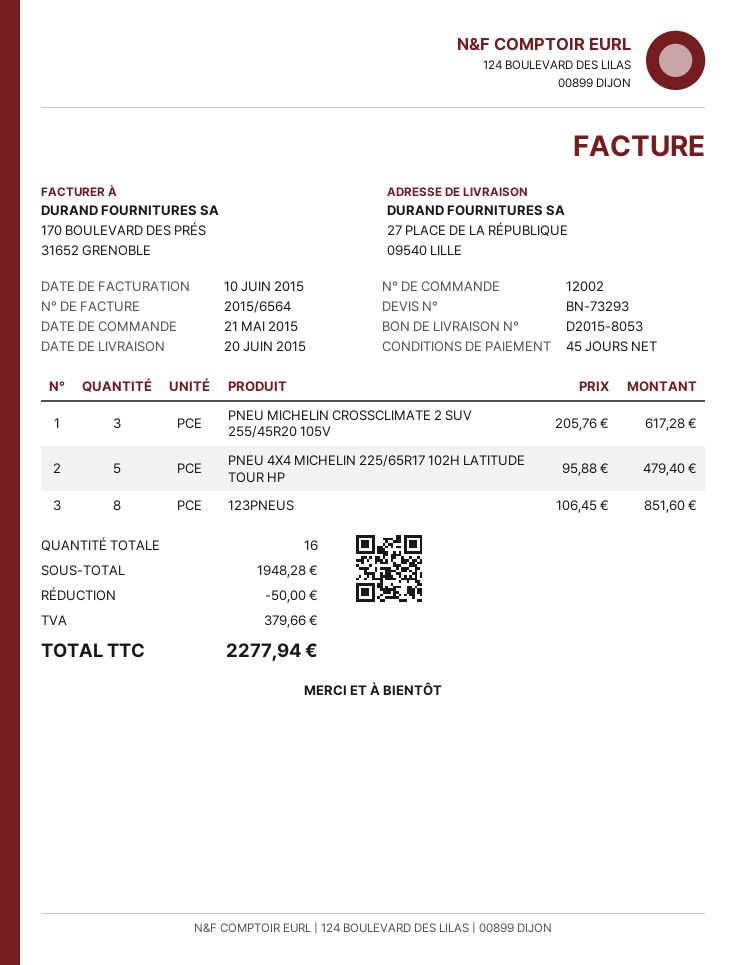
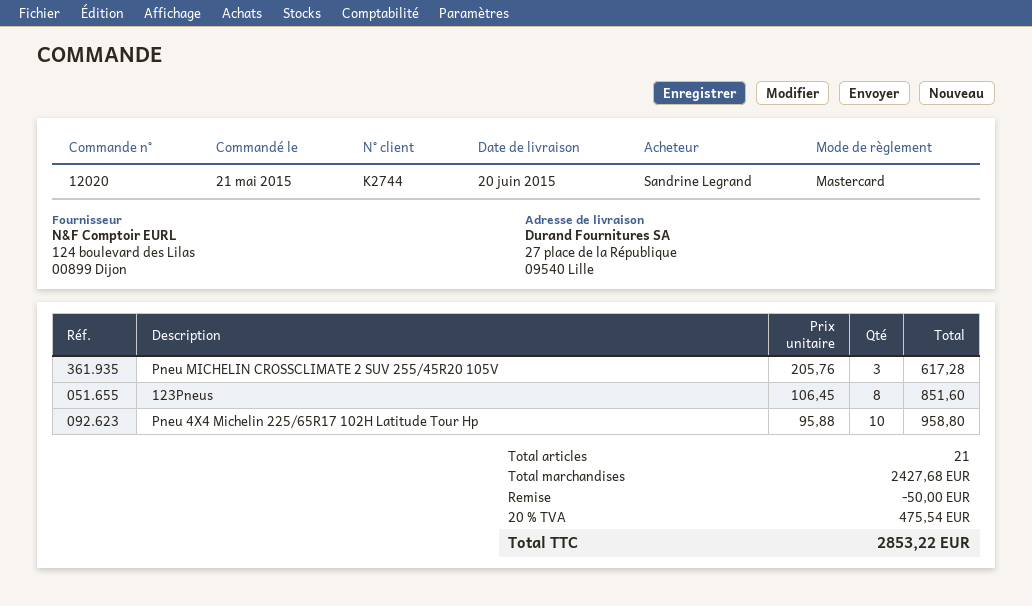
order number: 12002 -> 12020
PNEU 4X4 MICHELIN 225/65R17 102H LATITUDE TOUR HP: 5 x 95.88 = 479.40 -> 10 x 95.88 = 958.80
total quantity: 16 -> 21
subtotal: 1948.28 -> 2427.68
tax: 379.66 -> 475.54
total: 2277.94 -> 2853.22

